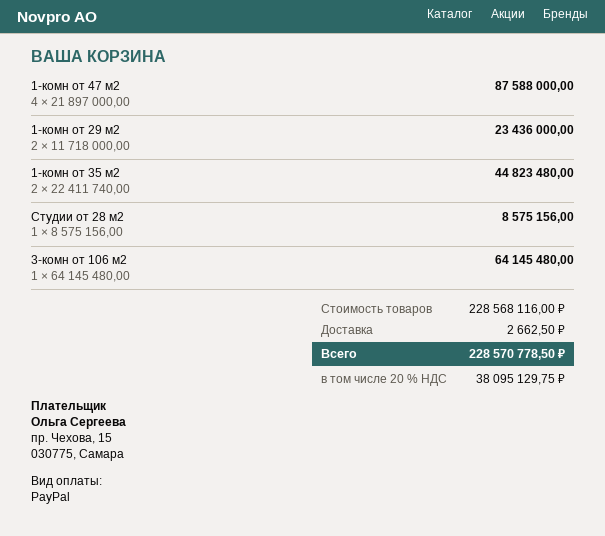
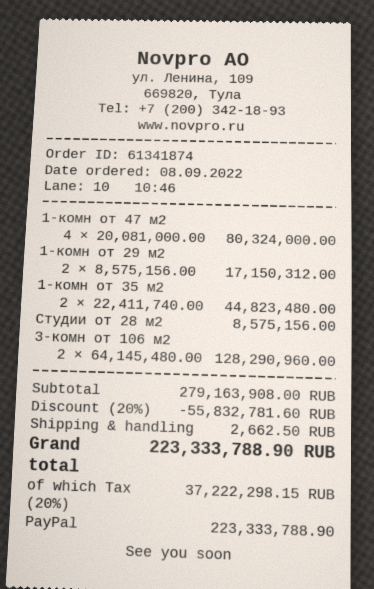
1-комн от 47 м2: 4 x 21897000.00 = 87588000.00 -> 4 x 20081000.00 = 80324000.00
1-комн от 29 м2: 2 x 11718000.00 = 23436000.00 -> 2 x 8575156.00 = 17150312.00
3-комн от 106 м2: 1 x 64145480.00 = 64145480.00 -> 2 x 64145480.00 = 128290960.00
subtotal: 228568116.00 -> 279163908.00
discount: none -> 20% = 55832781.60
tax: 20% = 38095129.75 -> 20% = 37222298.15
total: 228570778.50 -> 223333788.90

